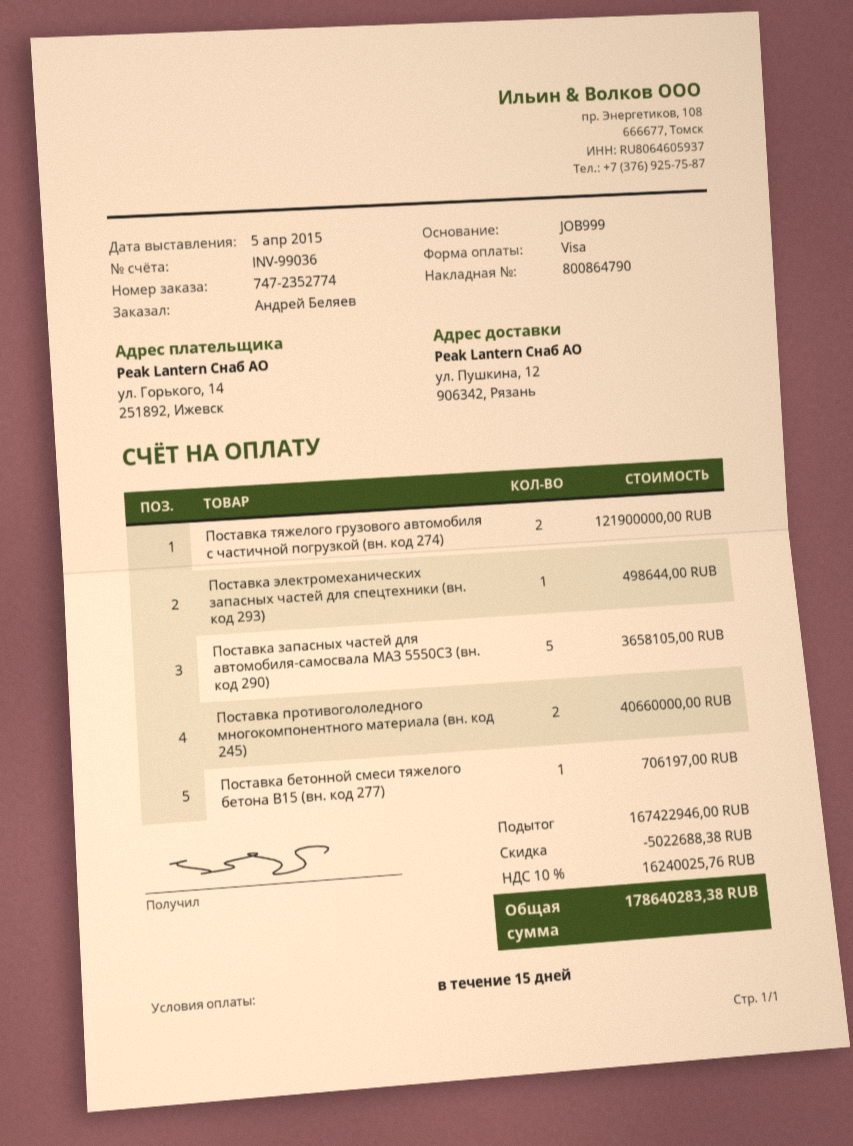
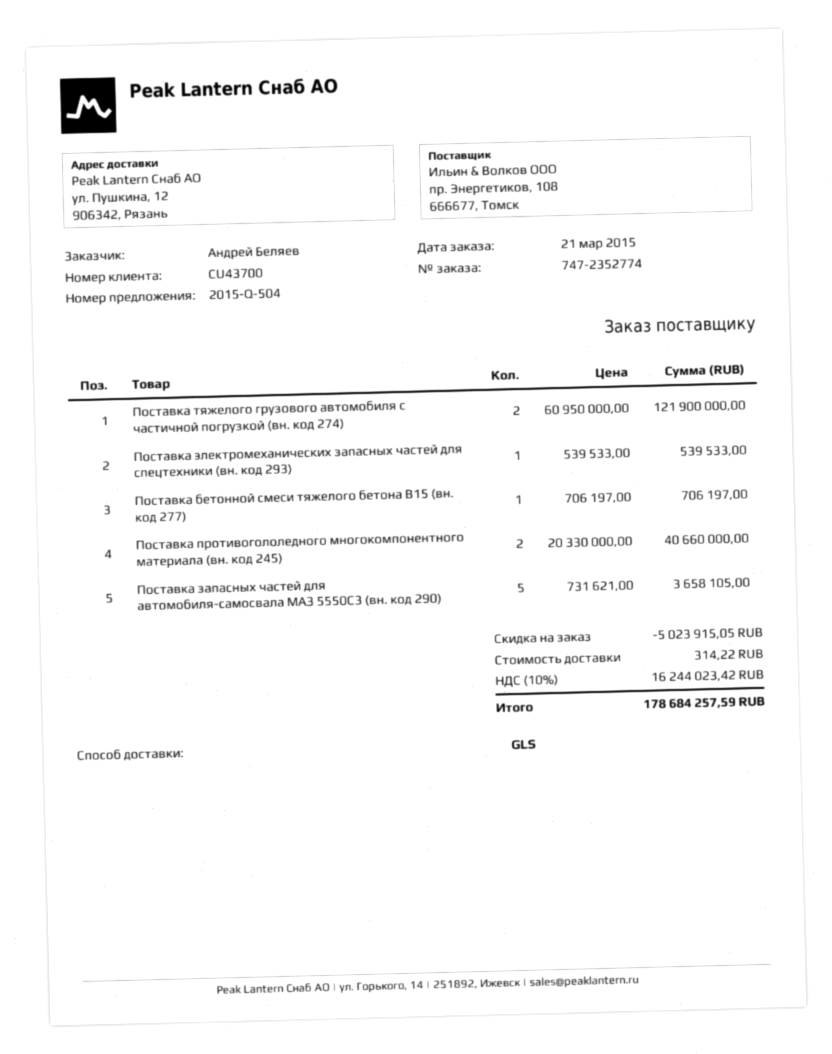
Поставка электромеханических запасных частей для спецтехники (вн. код 293): 1 for 498644.00 -> 1 for 539533.00
discount: 5022688.38 -> 5023915.05
shipping: none -> 314.22
tax: 10% = 16240025.76 -> 10% = 16244023.42
total: 178640283.38 -> 178684257.59

